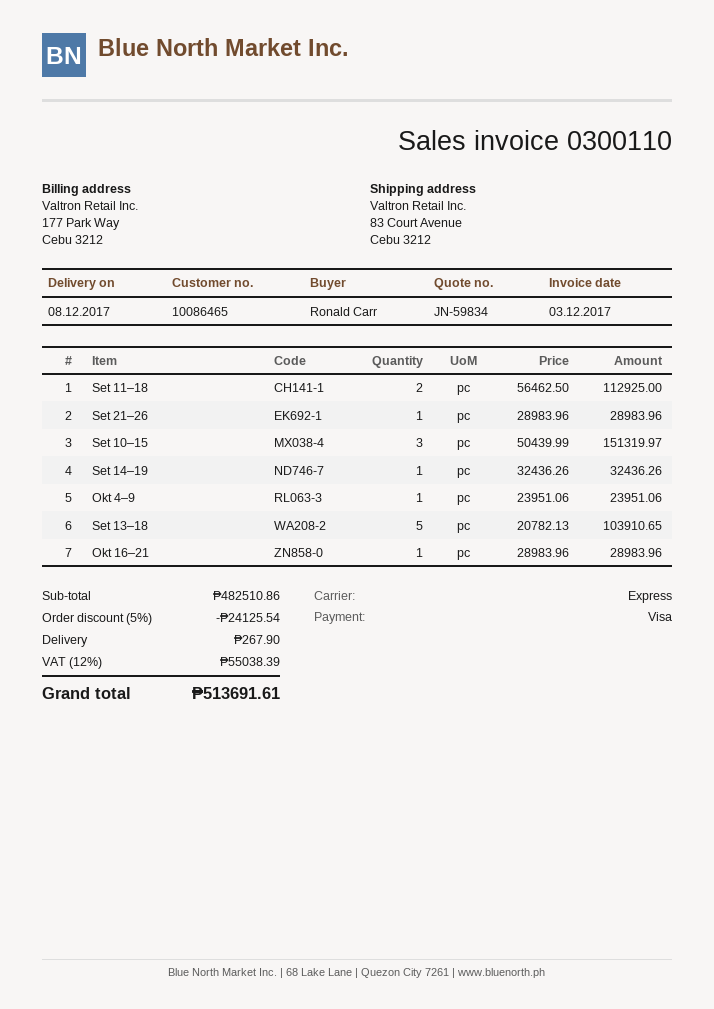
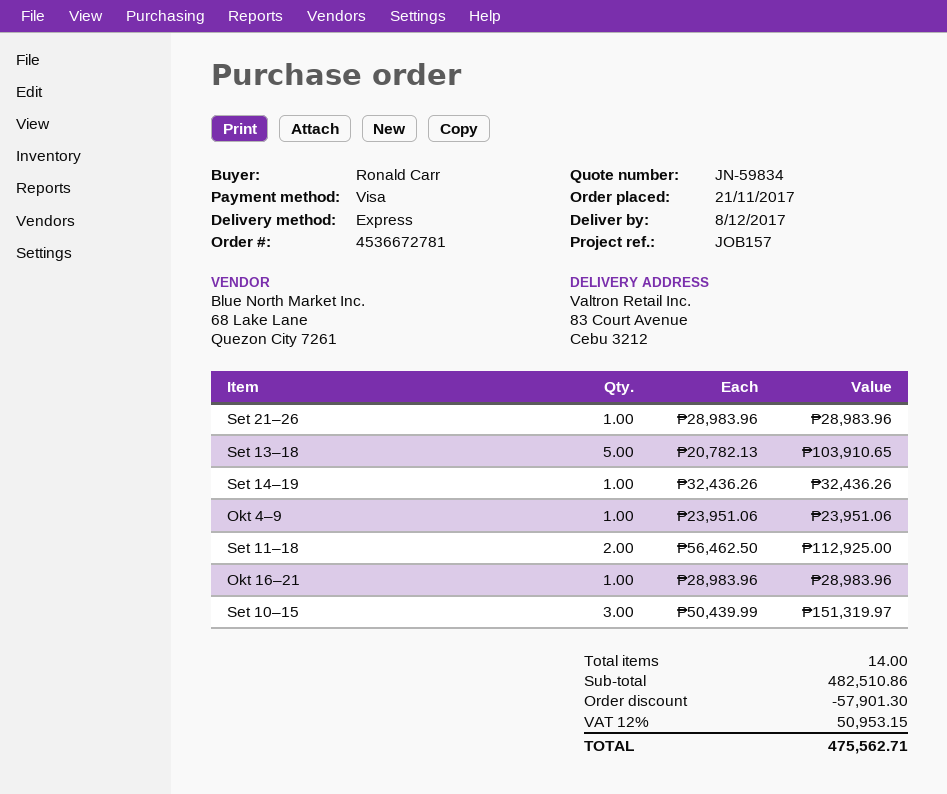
discount: 24125.54 -> 57901.30
shipping: 267.90 -> none
tax: 12% = 55038.39 -> 12% = 50953.15
total: 513691.61 -> 475562.71

